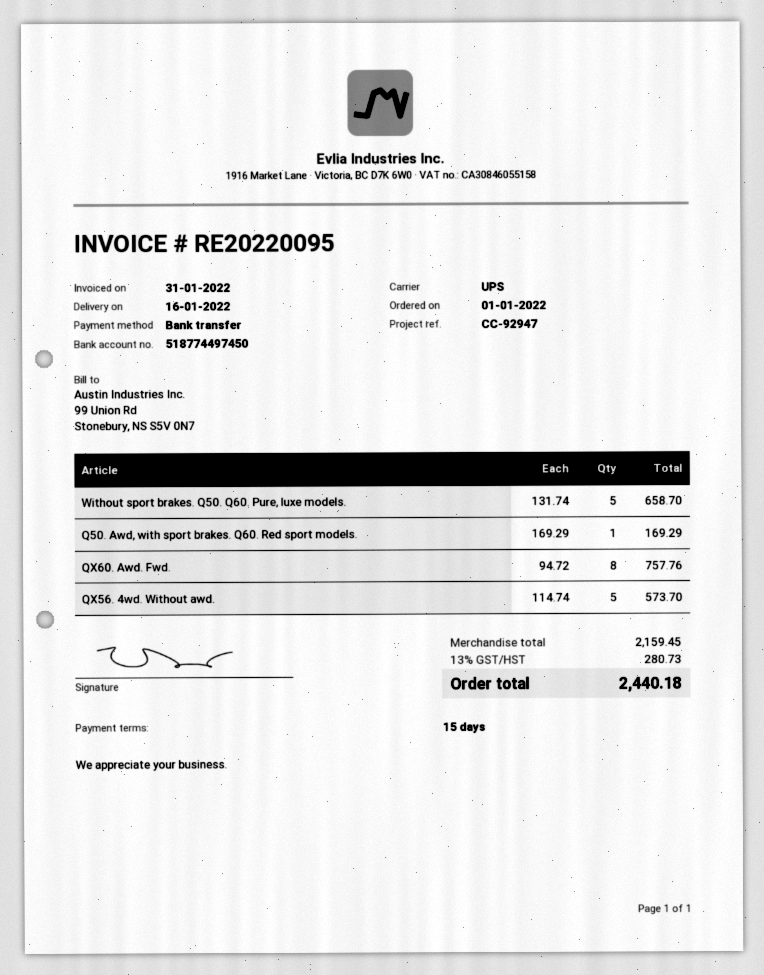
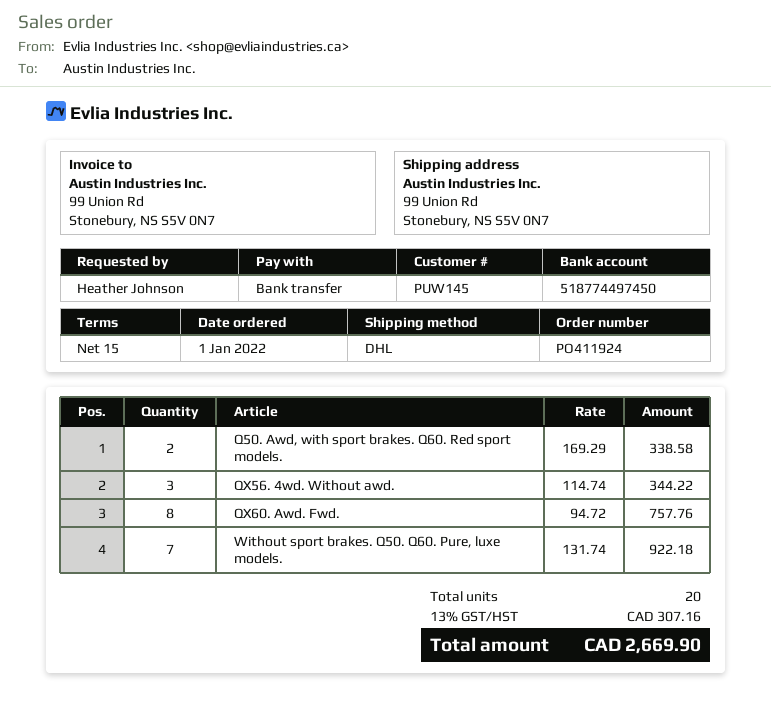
shipping method: UPS -> DHL
Without sport brakes. Q50. Q60. Pure, luxe models.: 5 x 131.74 = 658.70 -> 7 x 131.74 = 922.18
Q50. Awd, with sport brakes. Q60. Red sport models.: 1 x 169.29 = 169.29 -> 2 x 169.29 = 338.58
QX56. 4wd. Without awd.: 5 x 114.74 = 573.70 -> 3 x 114.74 = 344.22
tax: 13% = 280.73 -> 13% = 307.16
total: 2440.18 -> 2669.90

